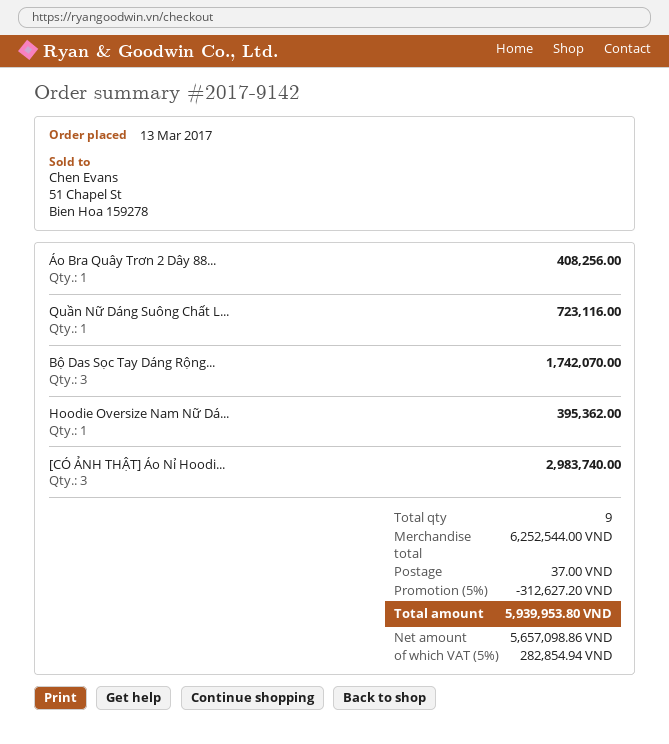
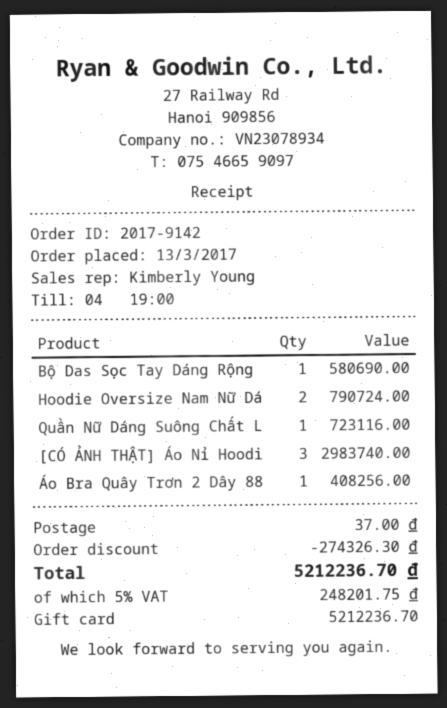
Bộ Das Sọc Tay Dáng Rộng...: 3 for 1742070.00 -> 1 for 580690.00
Hoodie Oversize Nam Nữ Dá...: 1 for 395362.00 -> 2 for 790724.00
discount: 312627.20 -> 274326.30
tax: 5% = 282854.94 -> 5% = 248201.75
total: 5939953.80 -> 5212236.70

